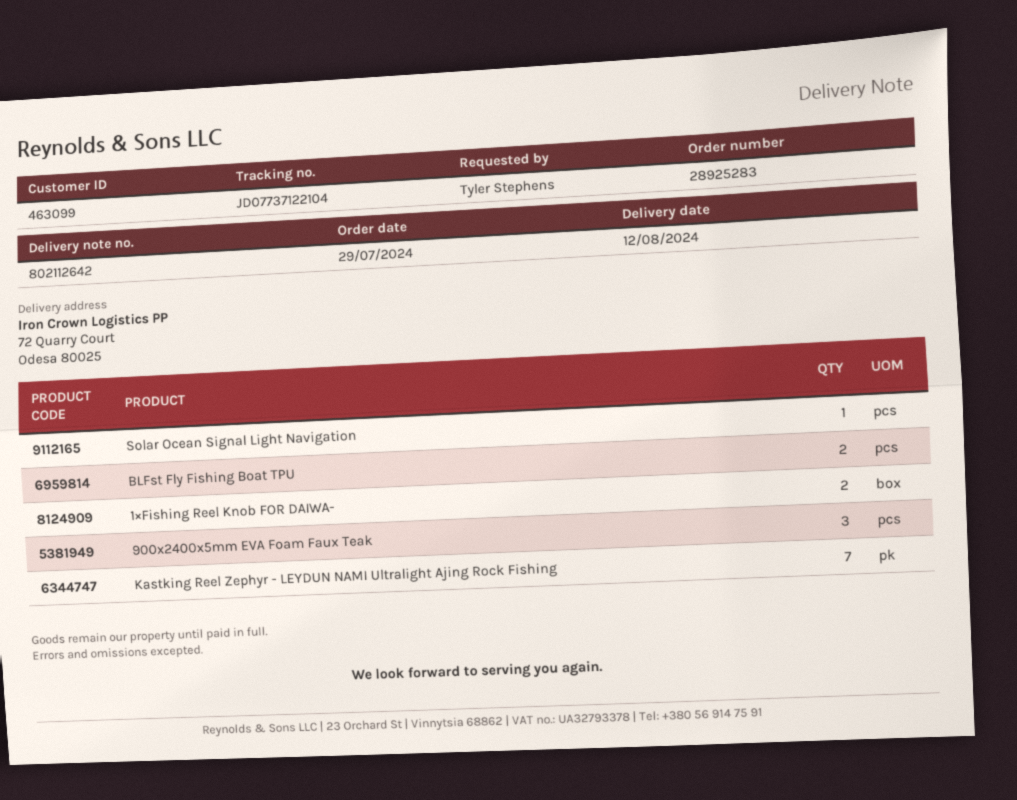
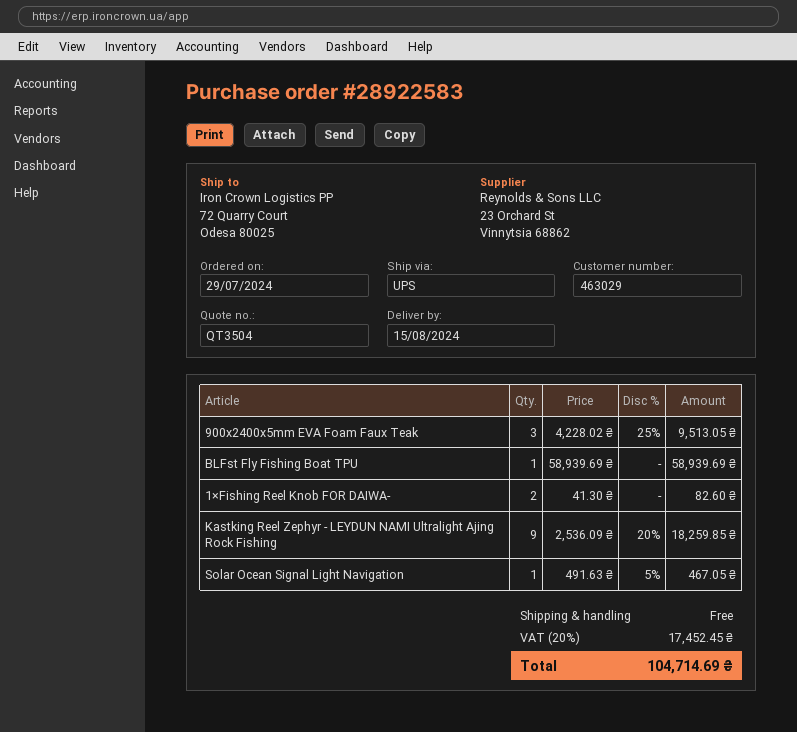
order number: 28925283 -> 28922583
delivery date: 2024-08-12 -> 2024-08-15
customer number: 463099 -> 463029
BLFst Fly Fishing Boat TPU: 2 -> 1
Kastking Reel Zephyr - LEYDUN NAMI Ultralight Ajing Rock Fishing: 7 -> 9

